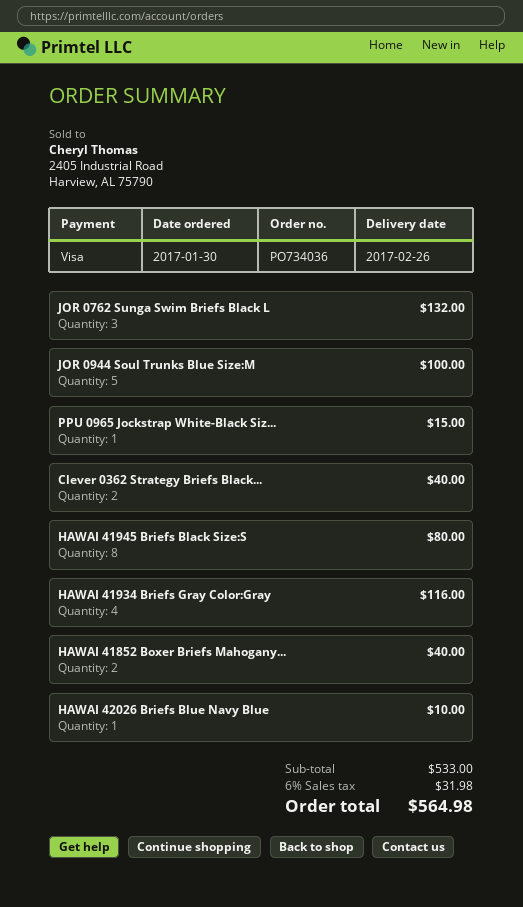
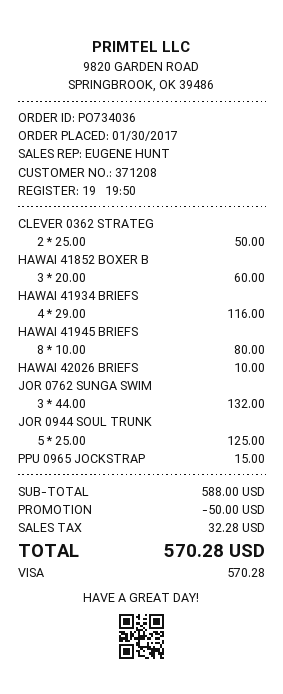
JOR 0944 Soul Trunks Blue Size:M: 5 for 100.00 -> 5 for 125.00
Clever 0362 Strategy Briefs Black...: 2 for 40.00 -> 2 for 50.00
HAWAI 41852 Boxer Briefs Mahogany...: 2 for 40.00 -> 3 for 60.00
subtotal: 533.00 -> 588.00
discount: none -> 50.00
tax: 31.98 -> 32.28
total: 564.98 -> 570.28

